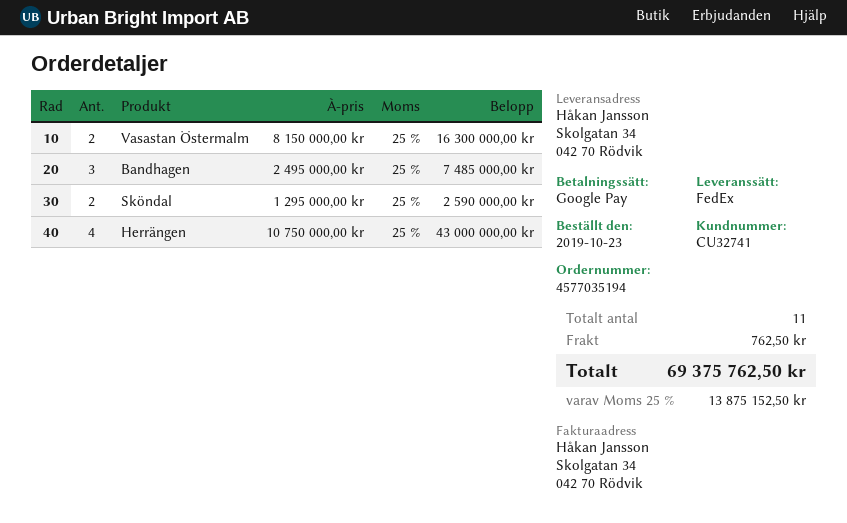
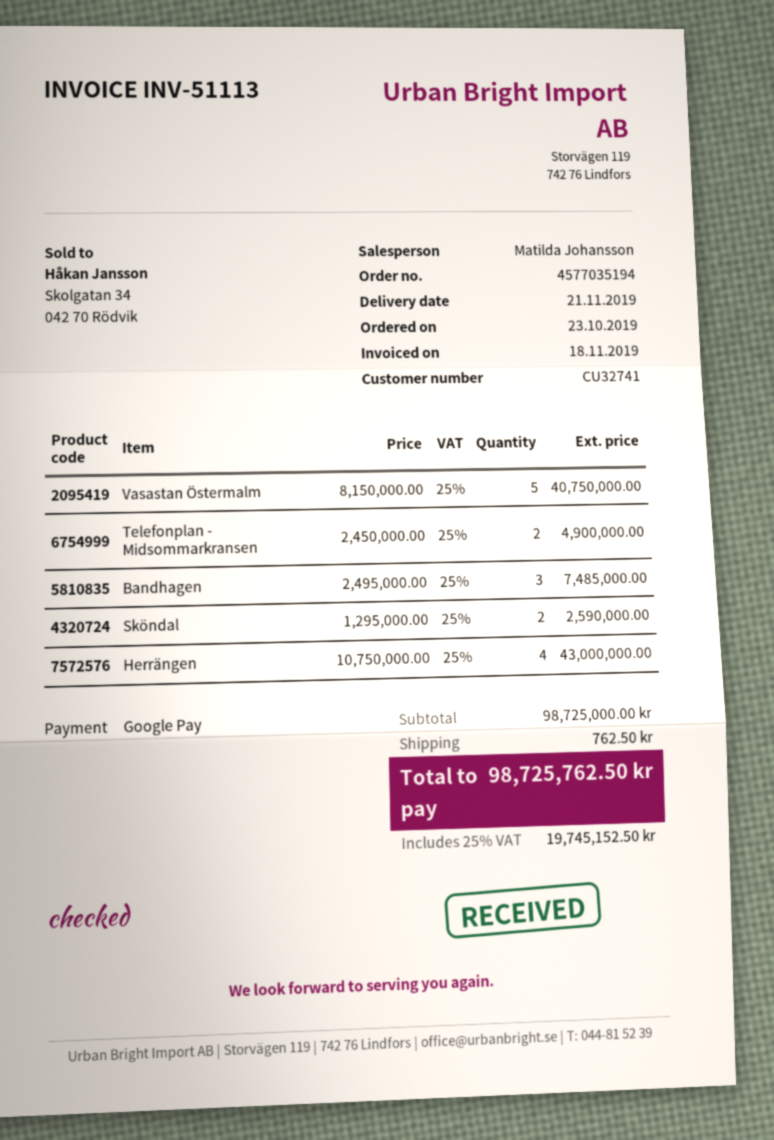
Vasastan Östermalm: 2 x 8150000.00 = 16300000.00 -> 5 x 8150000.00 = 40750000.00
Telefonplan - Midsommarkransen: none -> 2 x 2450000.00 = 4900000.00
tax: 25% = 13875152.50 -> 25% = 19745152.50
total: 69375762.50 -> 98725762.50

